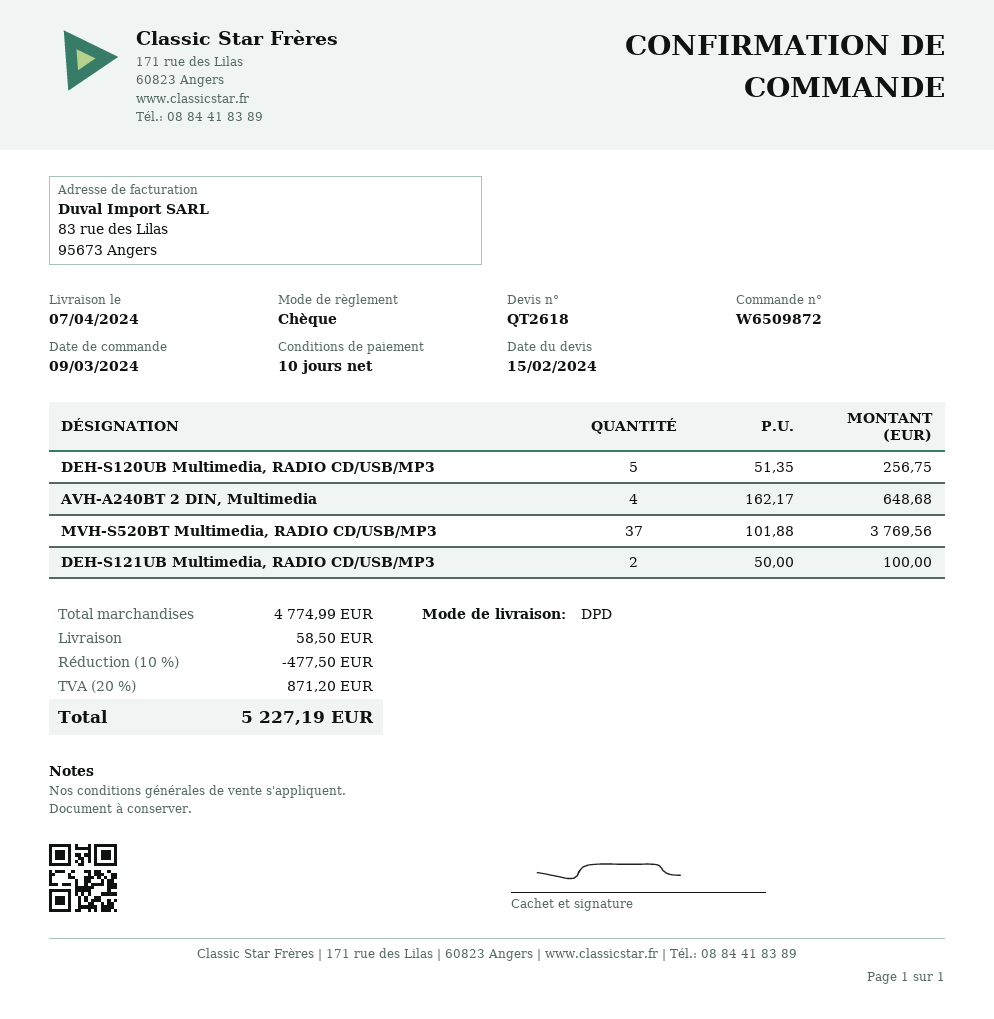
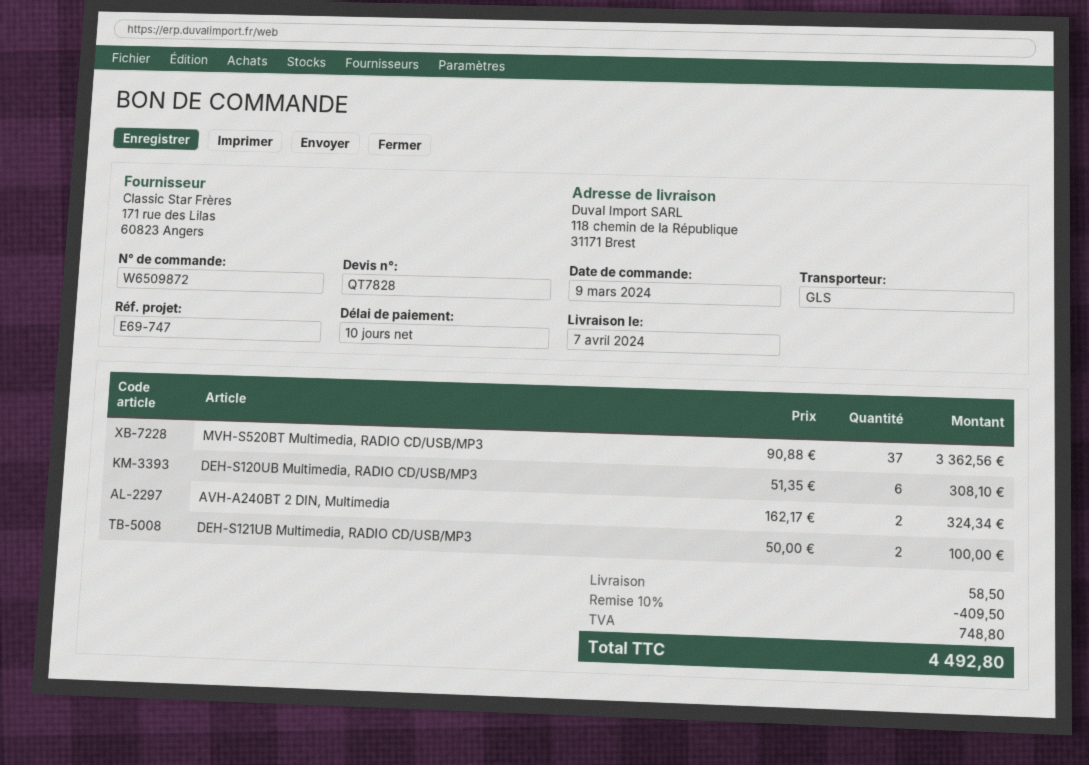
quote number: QT2618 -> QT7828
shipping method: DPD -> GLS
DEH-S120UB Multimedia, RADIO CD/USB/MP3: 5 x 51.35 = 256.75 -> 6 x 51.35 = 308.10
AVH-A240BT 2 DIN, Multimedia: 4 x 162.17 = 648.68 -> 2 x 162.17 = 324.34
MVH-S520BT Multimedia, RADIO CD/USB/MP3: 37 x 101.88 = 3769.56 -> 37 x 90.88 = 3362.56
discount: 10% = 477.50 -> 10% = 409.50
tax: 871.20 -> 748.80
total: 5227.19 -> 4492.80

